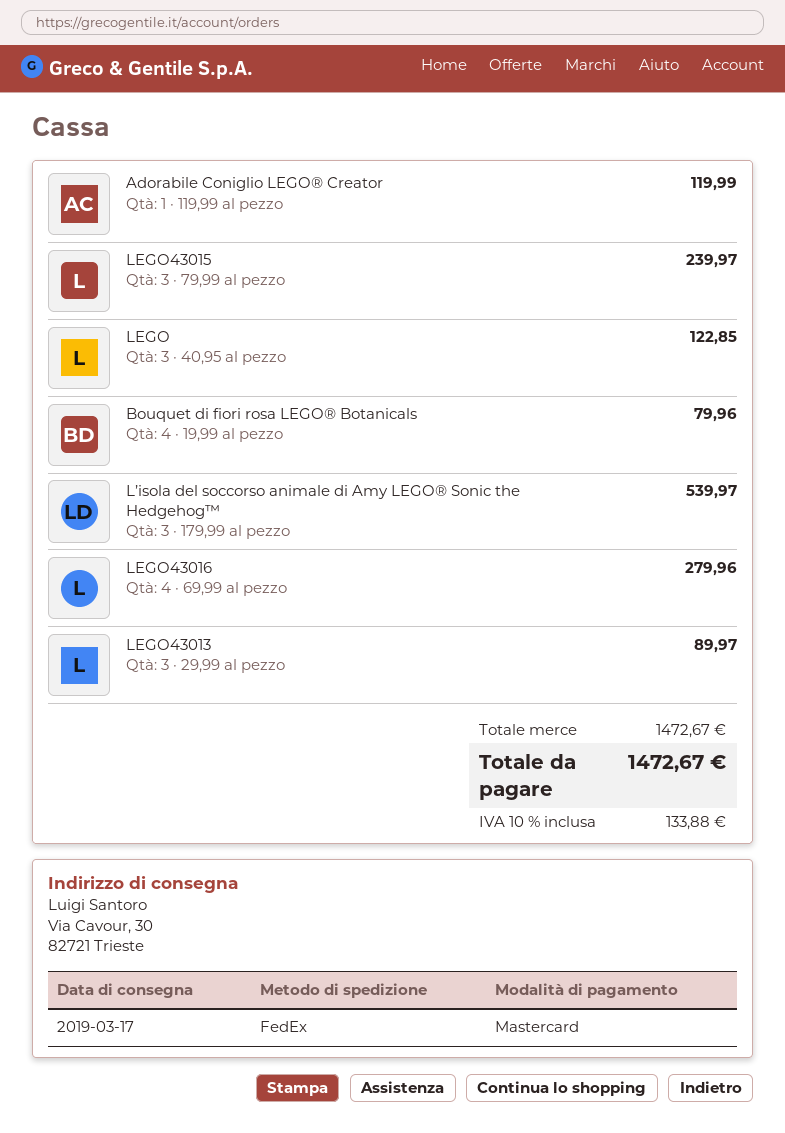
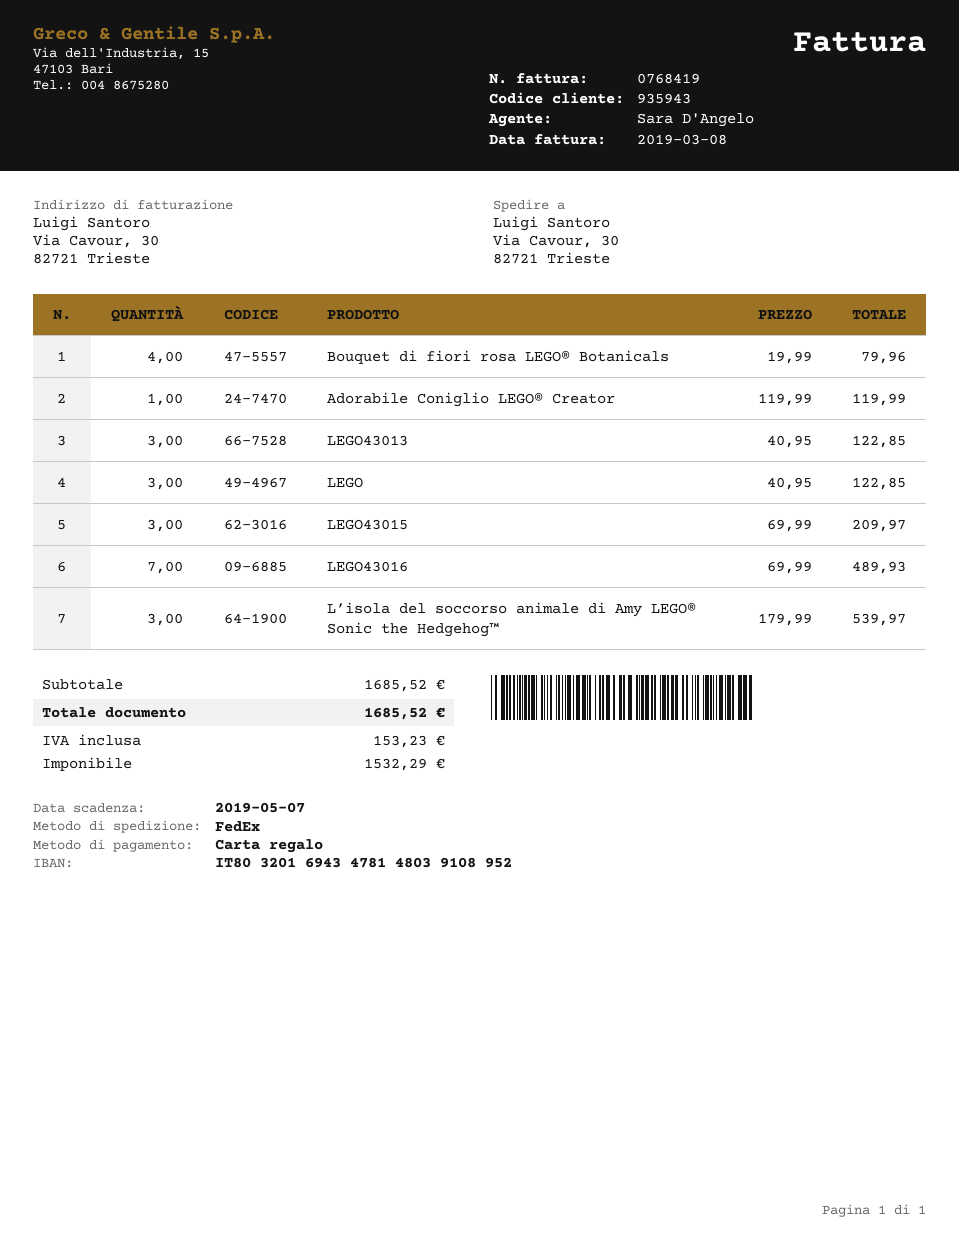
payment method: Mastercard -> gift card
LEGO43015: 3 x 79.99 = 239.97 -> 3 x 69.99 = 209.97
LEGO43016: 4 x 69.99 = 279.96 -> 7 x 69.99 = 489.93
LEGO43013: 3 x 29.99 = 89.97 -> 3 x 40.95 = 122.85
subtotal: 1472.67 -> 1685.52
tax: 133.88 -> 153.23
total: 1472.67 -> 1685.52

